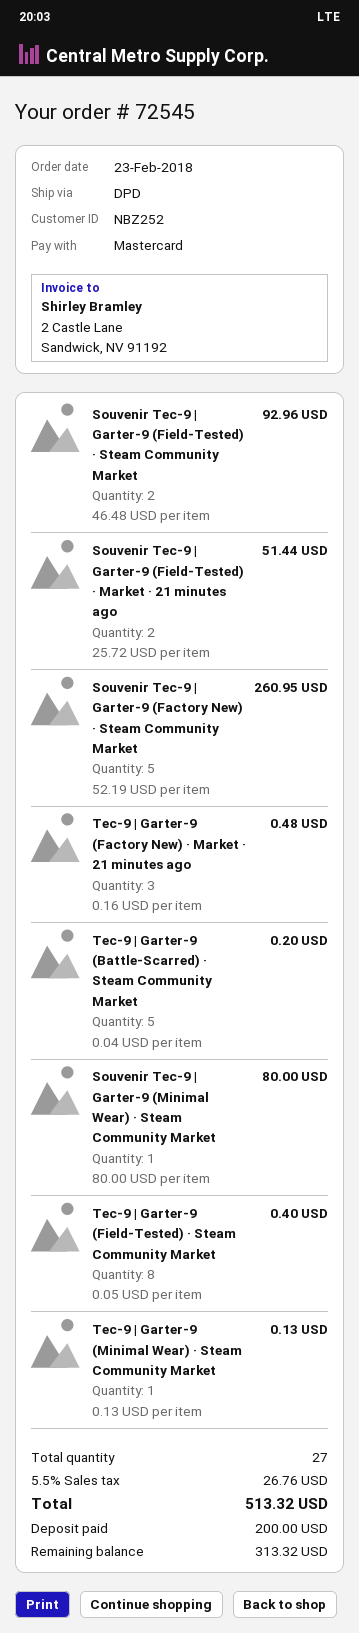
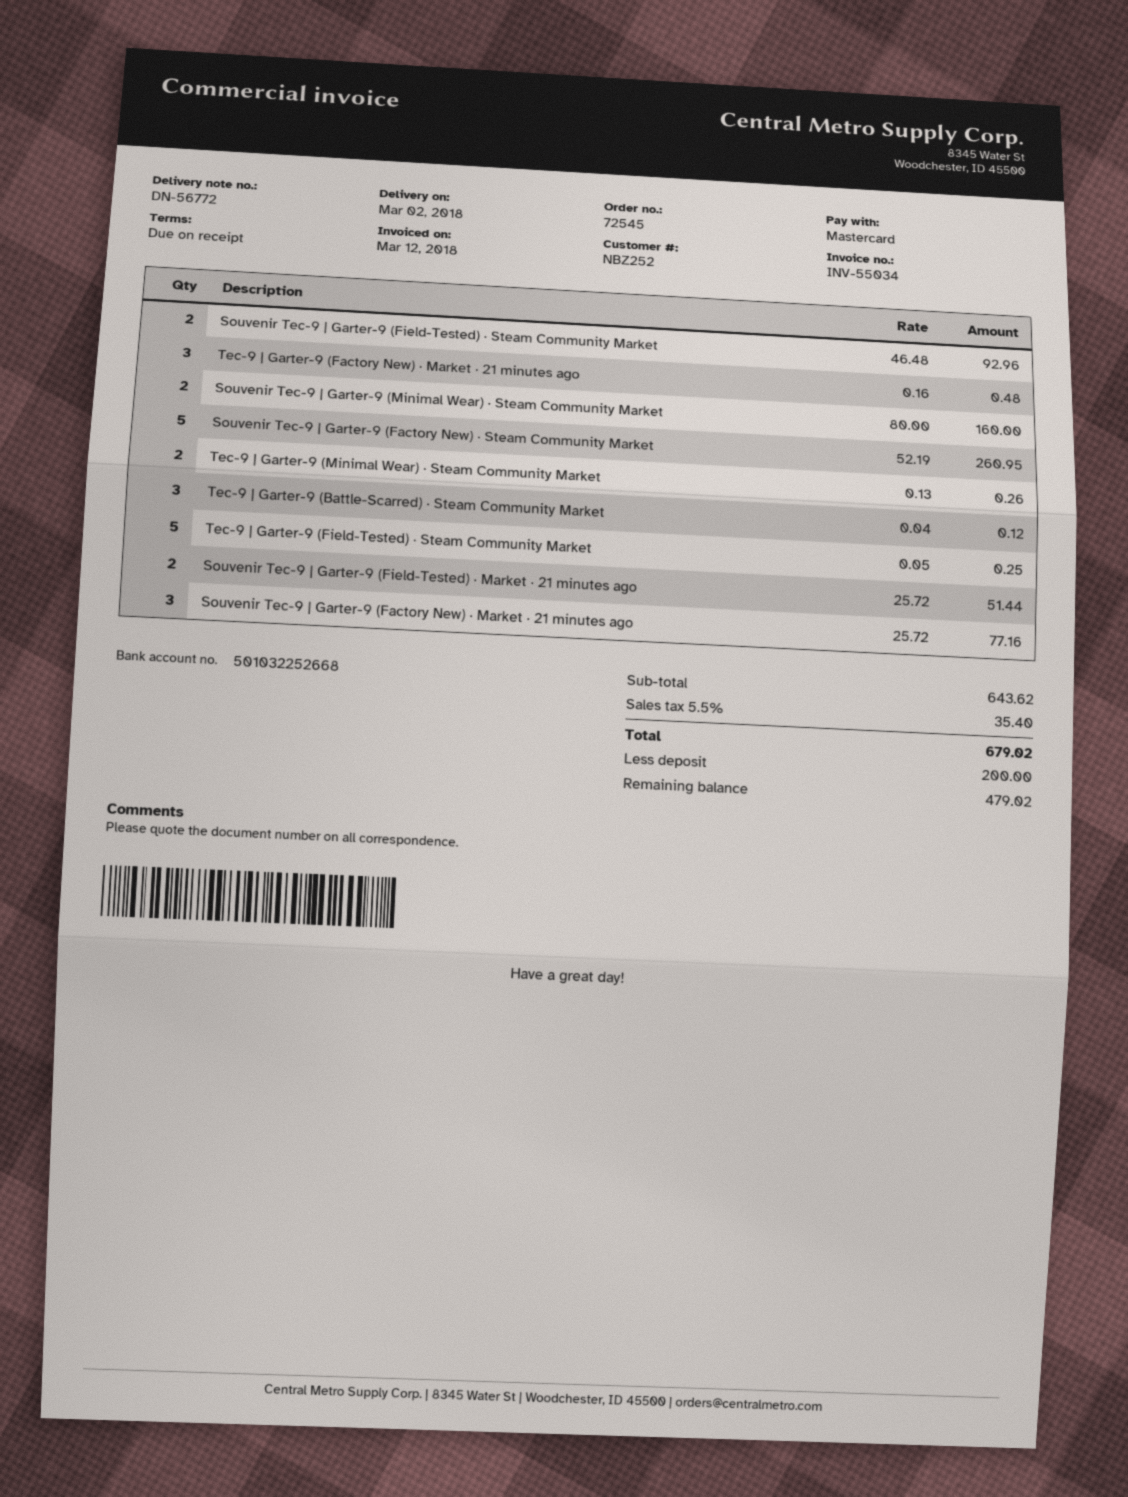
Tec-9 | Garter-9 (Battle-Scarred) · Steam Community Market: 5 x 0.04 = 0.20 -> 3 x 0.04 = 0.12
Souvenir Tec-9 | Garter-9 (Minimal Wear) · Steam Community Market: 1 x 80.00 = 80.00 -> 2 x 80.00 = 160.00
Tec-9 | Garter-9 (Field-Tested) · Steam Community Market: 8 x 0.05 = 0.40 -> 5 x 0.05 = 0.25
Tec-9 | Garter-9 (Minimal Wear) · Steam Community Market: 1 x 0.13 = 0.13 -> 2 x 0.13 = 0.26
Souvenir Tec-9 | Garter-9 (Factory New) · Market · 21 minutes ago: none -> 3 x 25.72 = 77.16
tax: 5.5% = 26.76 -> 5.5% = 35.40
total: 513.32 -> 679.02
balance: 313.32 -> 479.02

